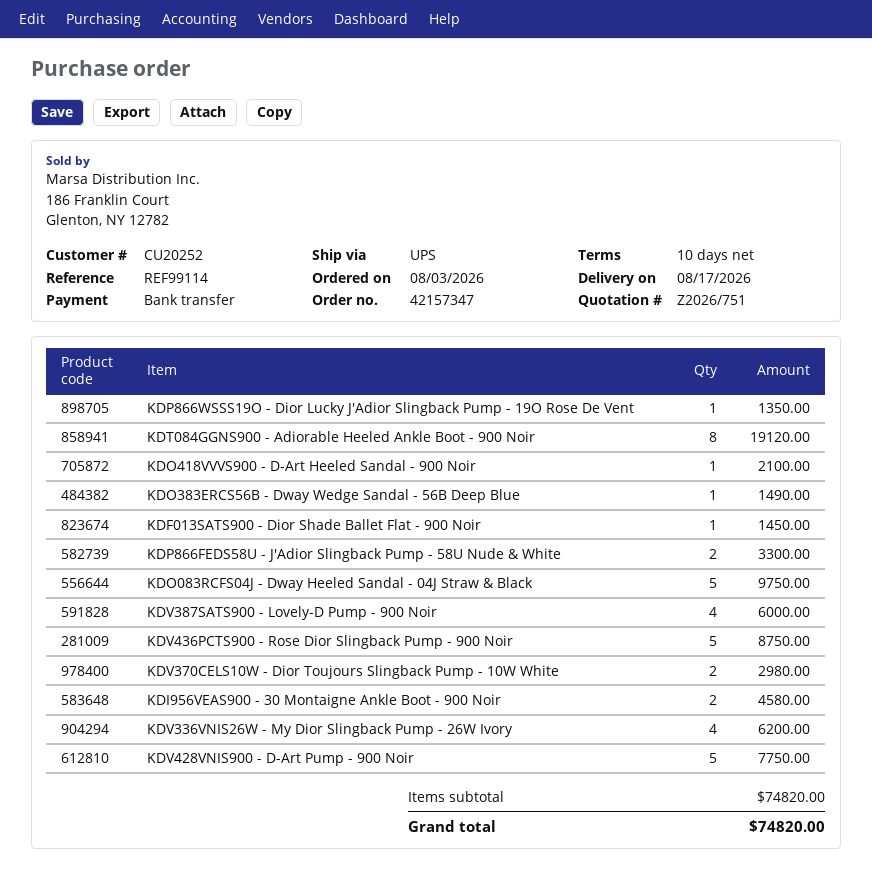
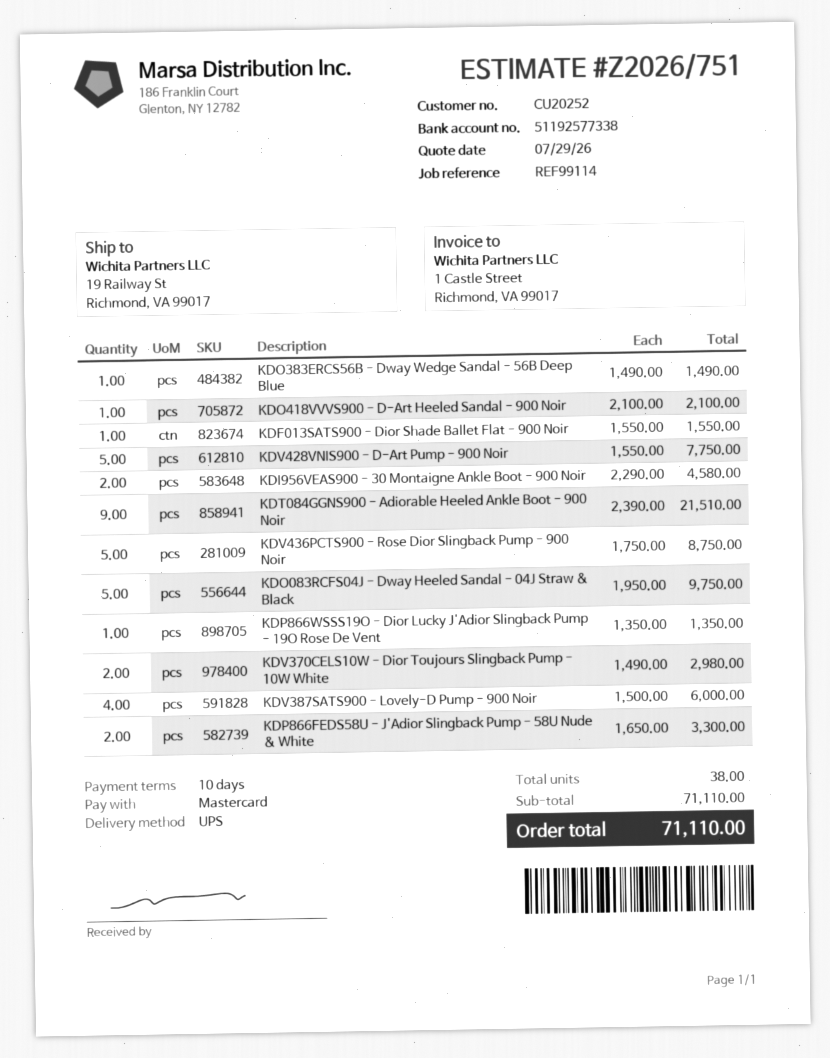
payment method: bank transfer -> Mastercard
KDT084GGNS900 - Adiorable Heeled Ankle Boot - 900 Noir: 8 for 19120.00 -> 9 for 21510.00
KDF013SATS900 - Dior Shade Ballet Flat - 900 Noir: 1 for 1450.00 -> 1 for 1550.00
KDV336VNIS26W - My Dior Slingback Pump - 26W Ivory: 4 for 6200.00 -> none
subtotal: 74820.00 -> 71110.00
total: 74820.00 -> 71110.00

